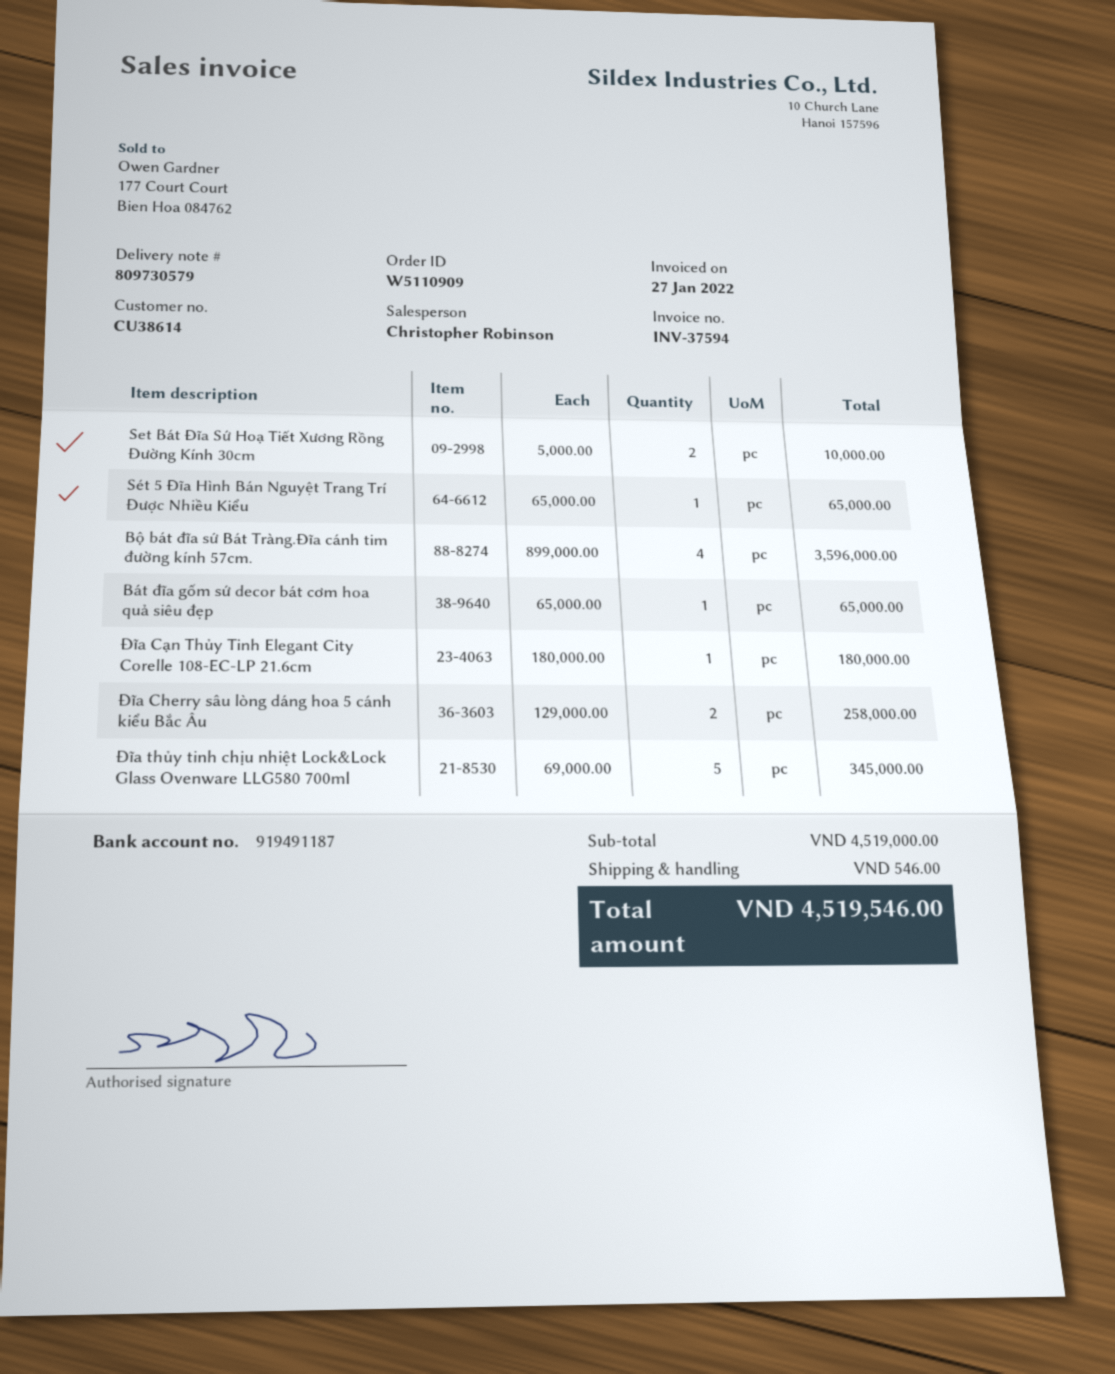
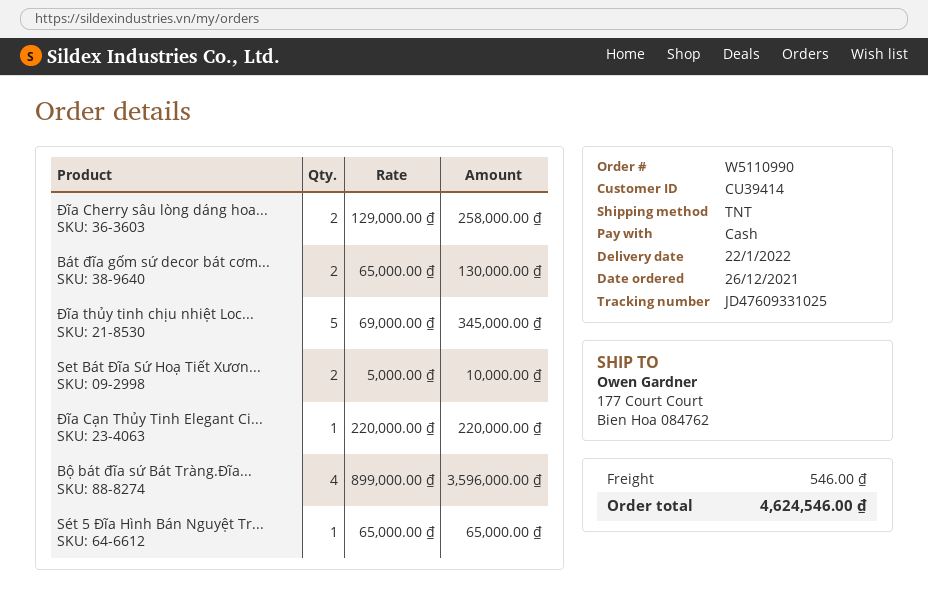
order number: W5110909 -> W5110990
customer number: CU38614 -> CU39414
Bát đĩa gốm sứ decor bát cơm hoa quả siêu đẹp: 1 x 65000.00 = 65000.00 -> 2 x 65000.00 = 130000.00
Đĩa Cạn Thủy Tinh Elegant City Corelle 108-EC-LP 21.6cm: 1 x 180000.00 = 180000.00 -> 1 x 220000.00 = 220000.00
total: 4519546.00 -> 4624546.00

